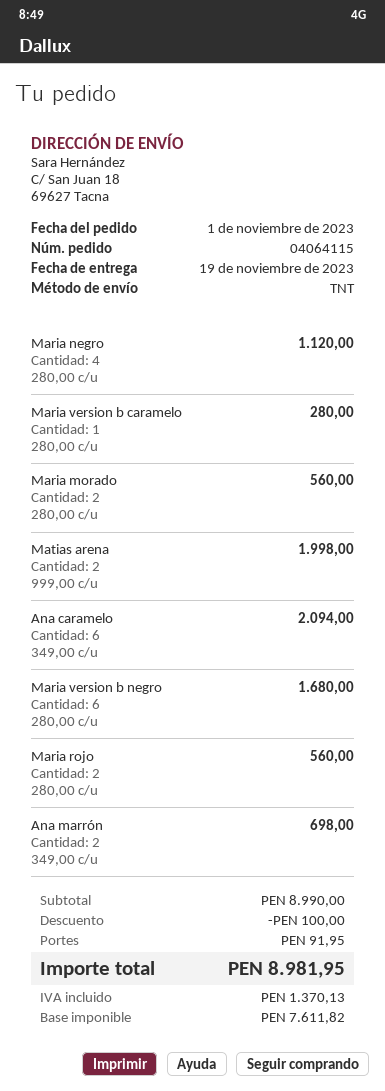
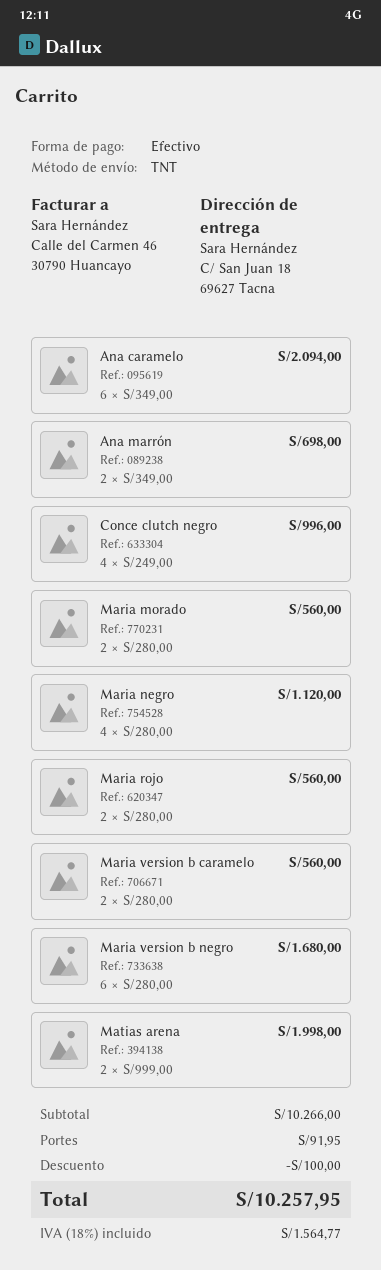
Maria version b caramelo: 1 x 280.00 = 280.00 -> 2 x 280.00 = 560.00
Conce clutch negro: none -> 4 x 249.00 = 996.00
subtotal: 8990.00 -> 10266.00
tax: 1370.13 -> 1564.77
total: 8981.95 -> 10257.95

